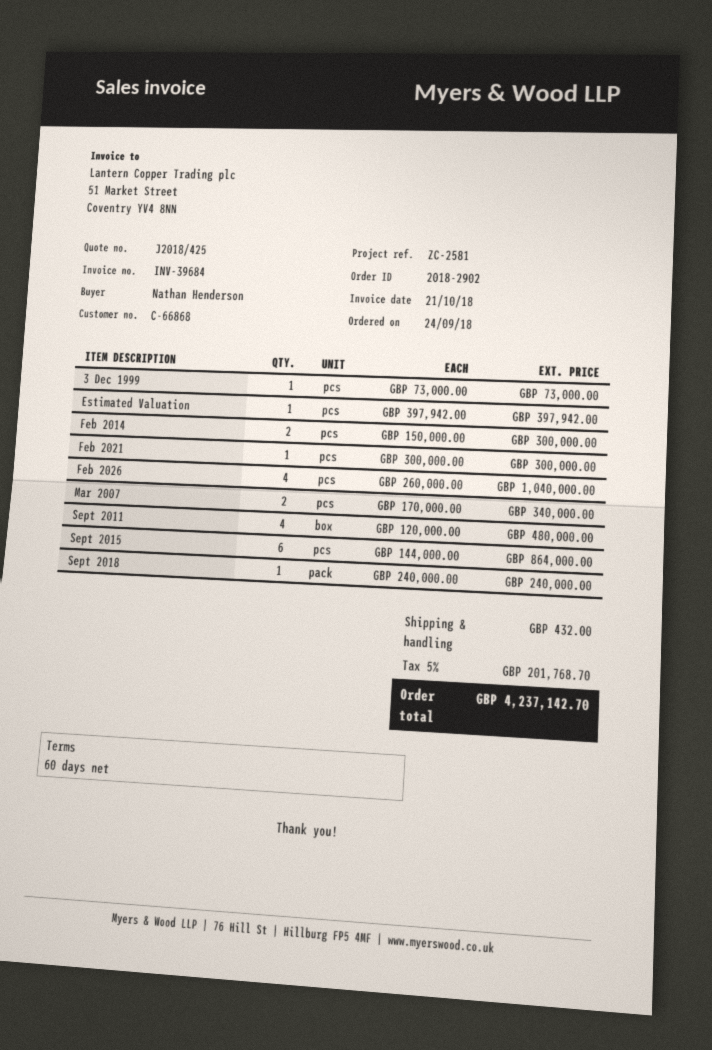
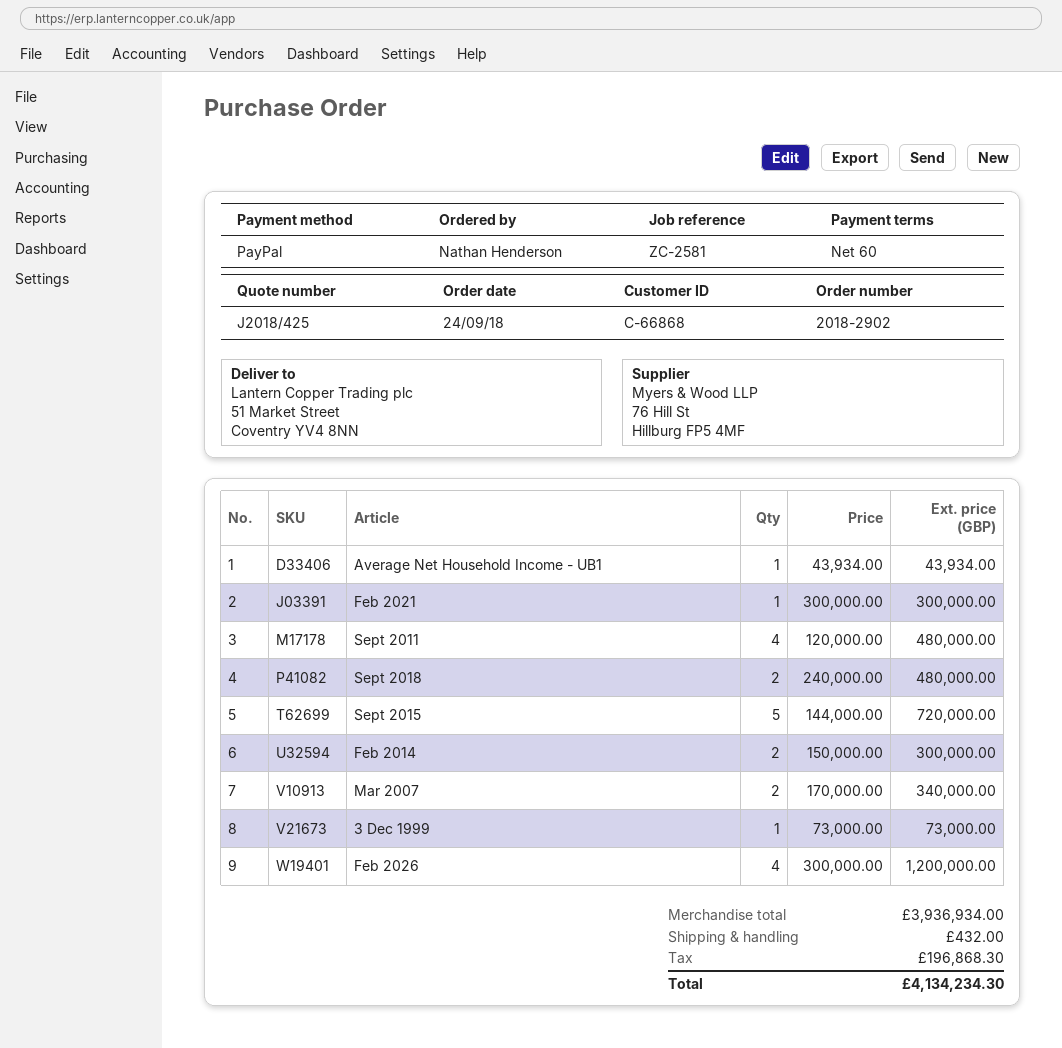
Estimated Valuation: 1 x 397942.00 = 397942.00 -> none
Feb 2026: 4 x 260000.00 = 1040000.00 -> 4 x 300000.00 = 1200000.00
Sept 2015: 6 x 144000.00 = 864000.00 -> 5 x 144000.00 = 720000.00
Sept 2018: 1 x 240000.00 = 240000.00 -> 2 x 240000.00 = 480000.00
Average Net Household Income - UB1: none -> 1 x 43934.00 = 43934.00
tax: 201768.70 -> 196868.30
total: 4237142.70 -> 4134234.30

